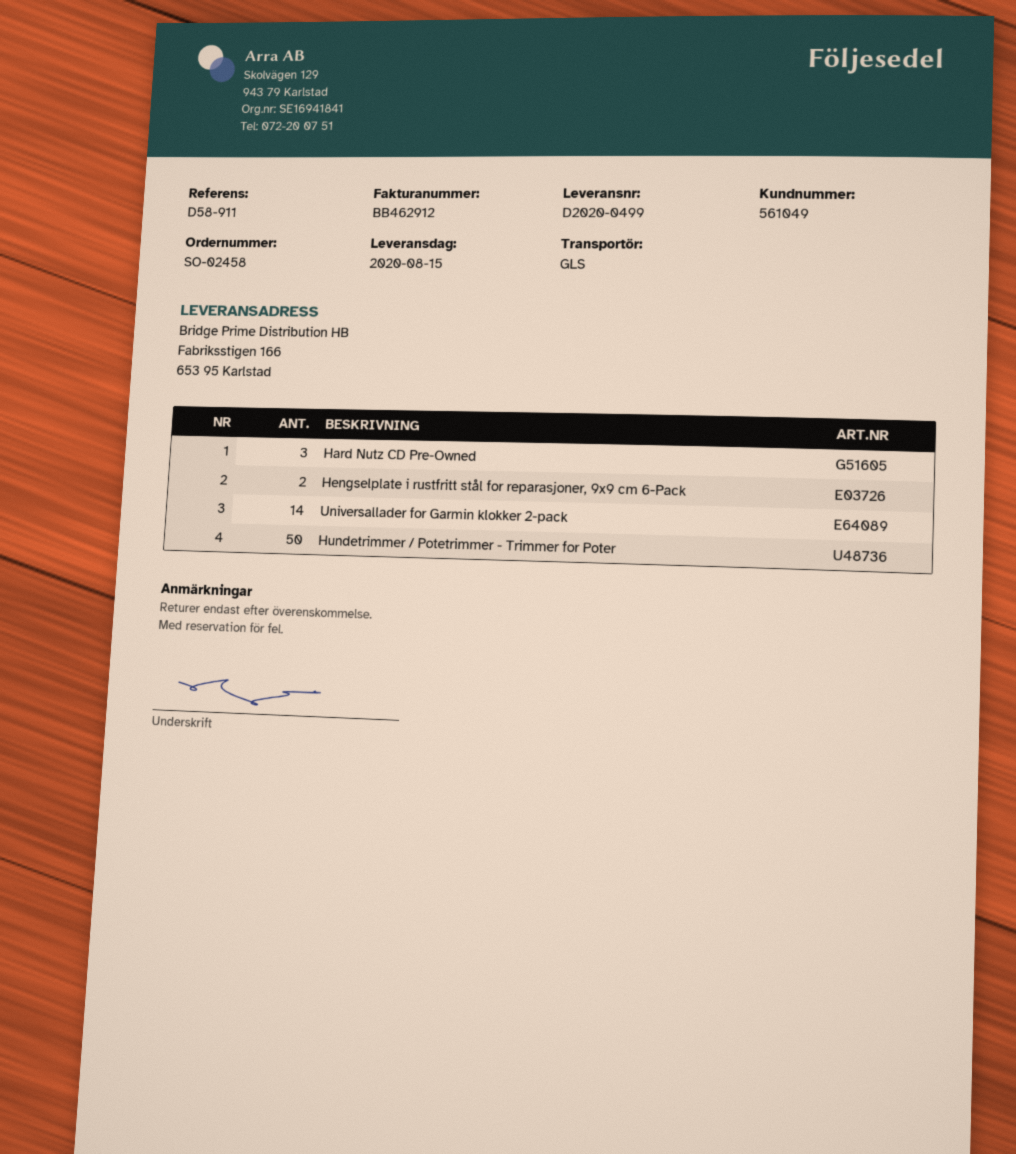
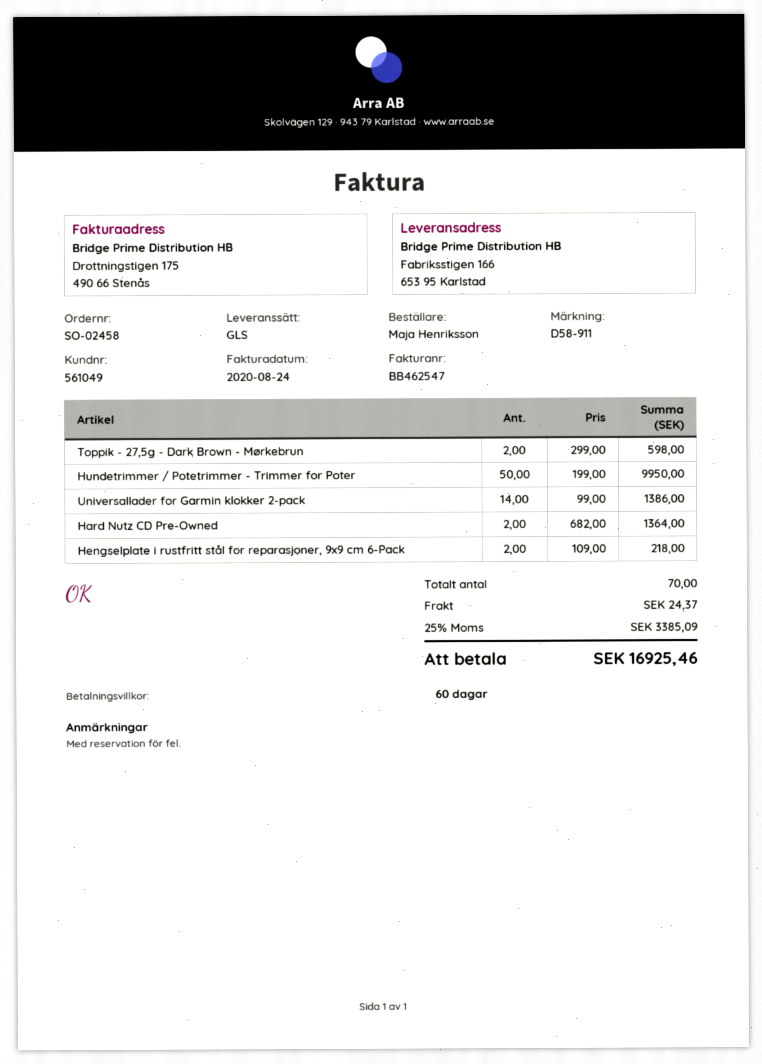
invoice number: BB462912 -> BB462547
Hard Nutz CD Pre-Owned: 3 -> 2
Toppik - 27,5g - Dark Brown - Mørkebrun: none -> 2

